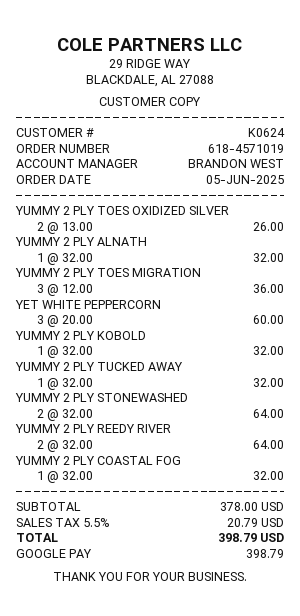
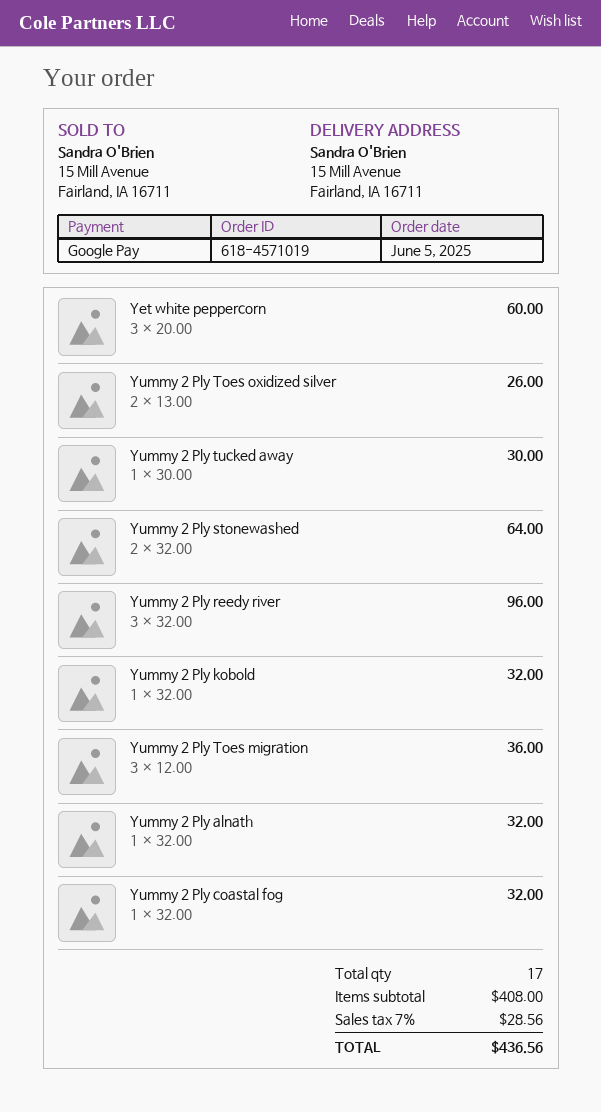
YUMMY 2 PLY TUCKED AWAY: 1 x 32.00 = 32.00 -> 1 x 30.00 = 30.00
YUMMY 2 PLY REEDY RIVER: 2 x 32.00 = 64.00 -> 3 x 32.00 = 96.00
subtotal: 378.00 -> 408.00
tax: 5.5% = 20.79 -> 7% = 28.56
total: 398.79 -> 436.56

